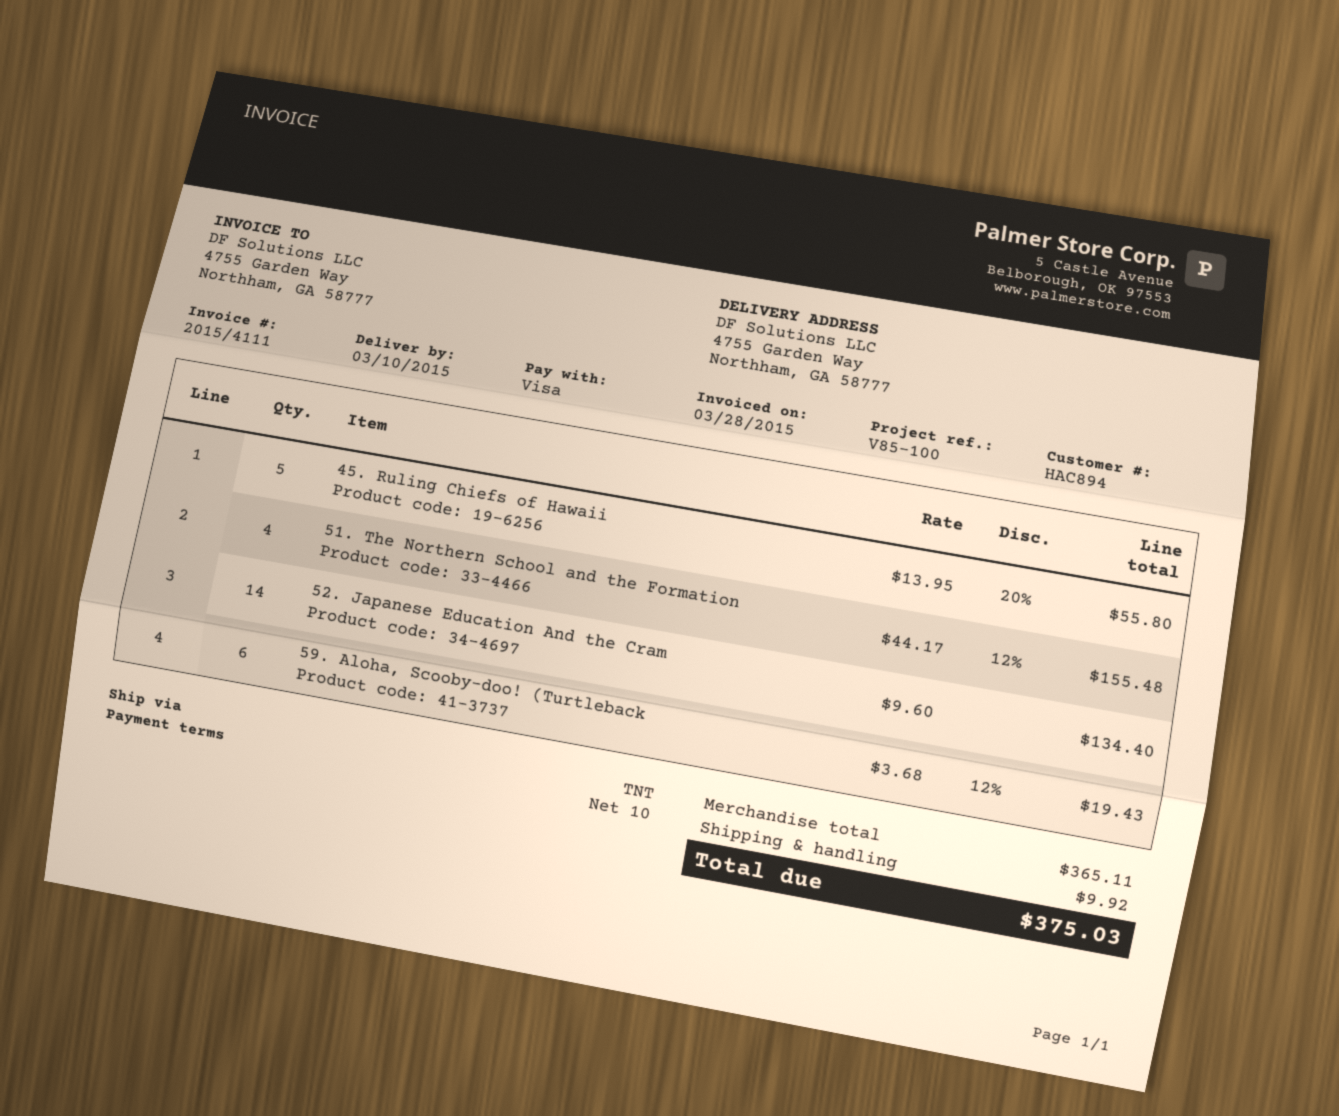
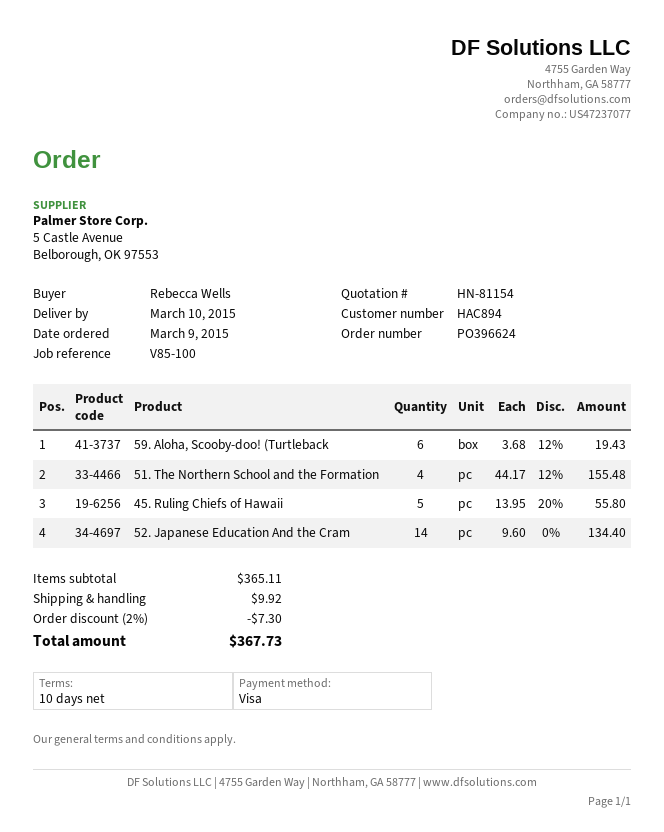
discount: none -> 2% = 7.30
total: 375.03 -> 367.73

